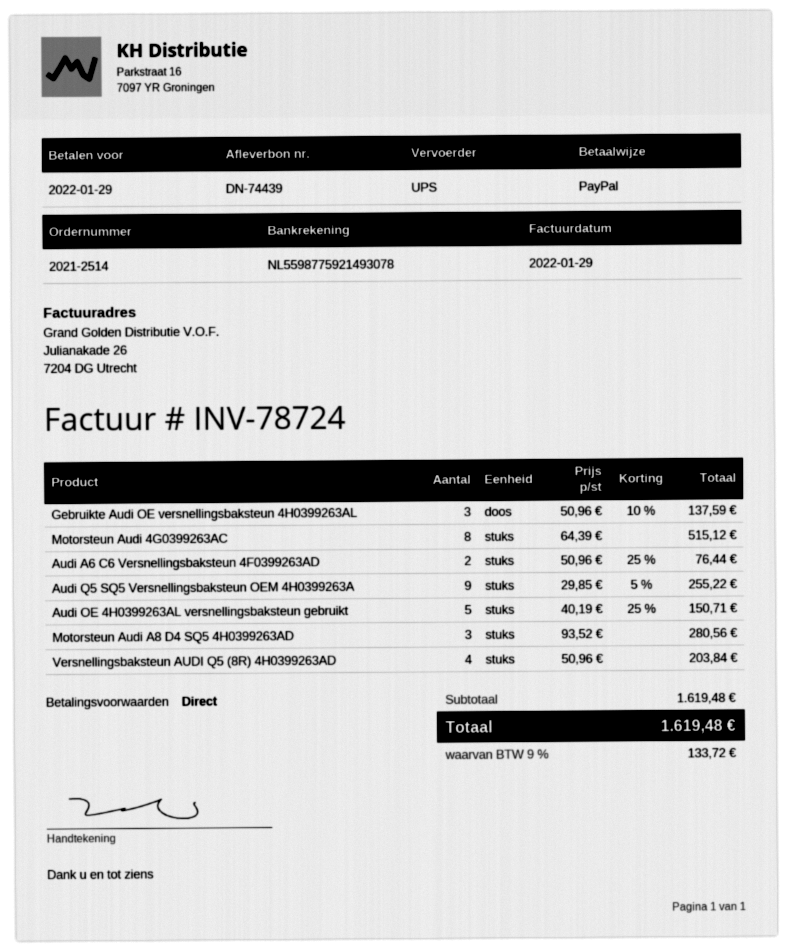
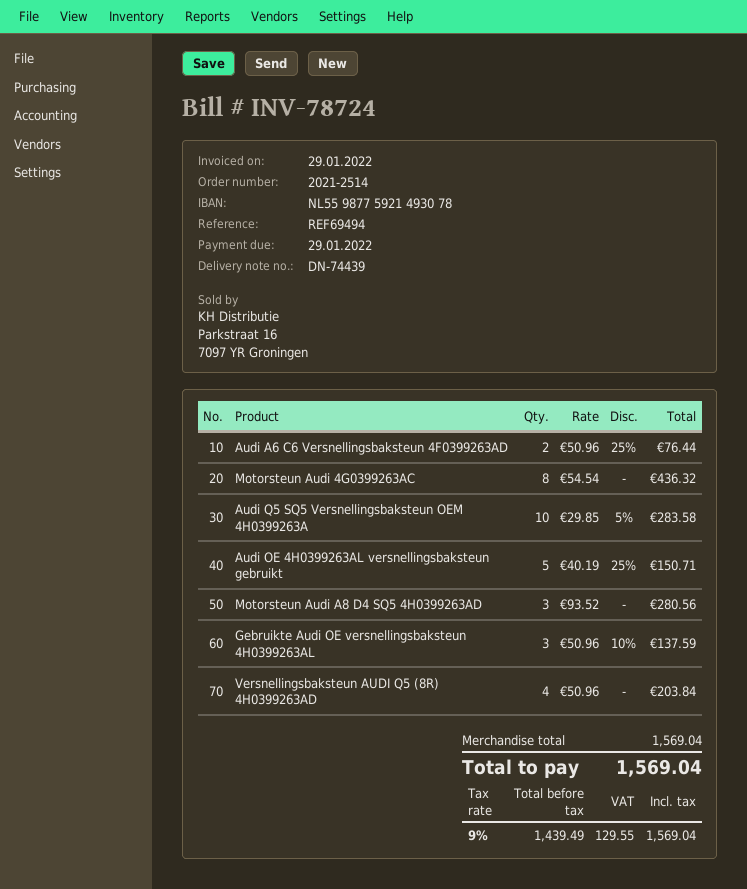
Motorsteun Audi 4G0399263AC: 8 x 64.39 = 515.12 -> 8 x 54.54 = 436.32
Audi Q5 SQ5 Versnellingsbaksteun OEM 4H0399263A: 9 x 29.85 - 5% = 255.22 -> 10 x 29.85 - 5% = 283.58
subtotal: 1619.48 -> 1569.04
tax: 9% = 133.72 -> 9% = 129.55
total: 1619.48 -> 1569.04

